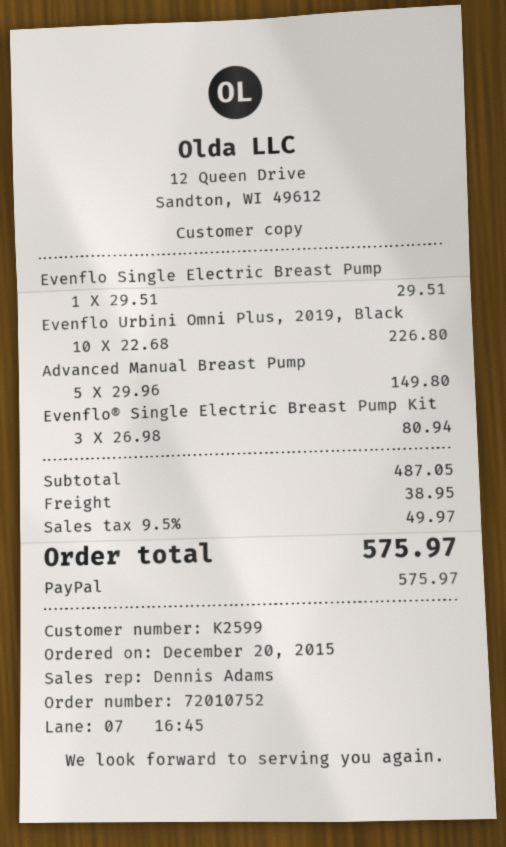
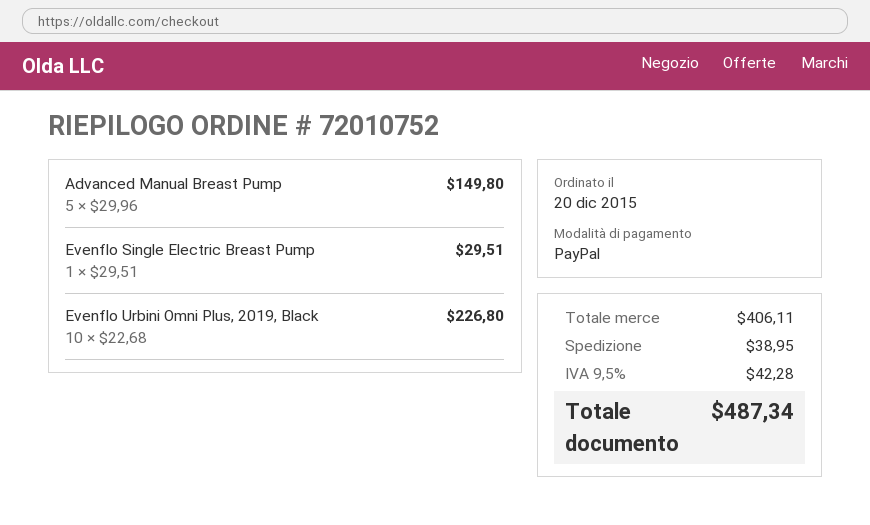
Evenflo® Single Electric Breast Pump Kit: 3 x 26.98 = 80.94 -> none
subtotal: 487.05 -> 406.11
tax: 9.5% = 49.97 -> 9.5% = 42.28
total: 575.97 -> 487.34

